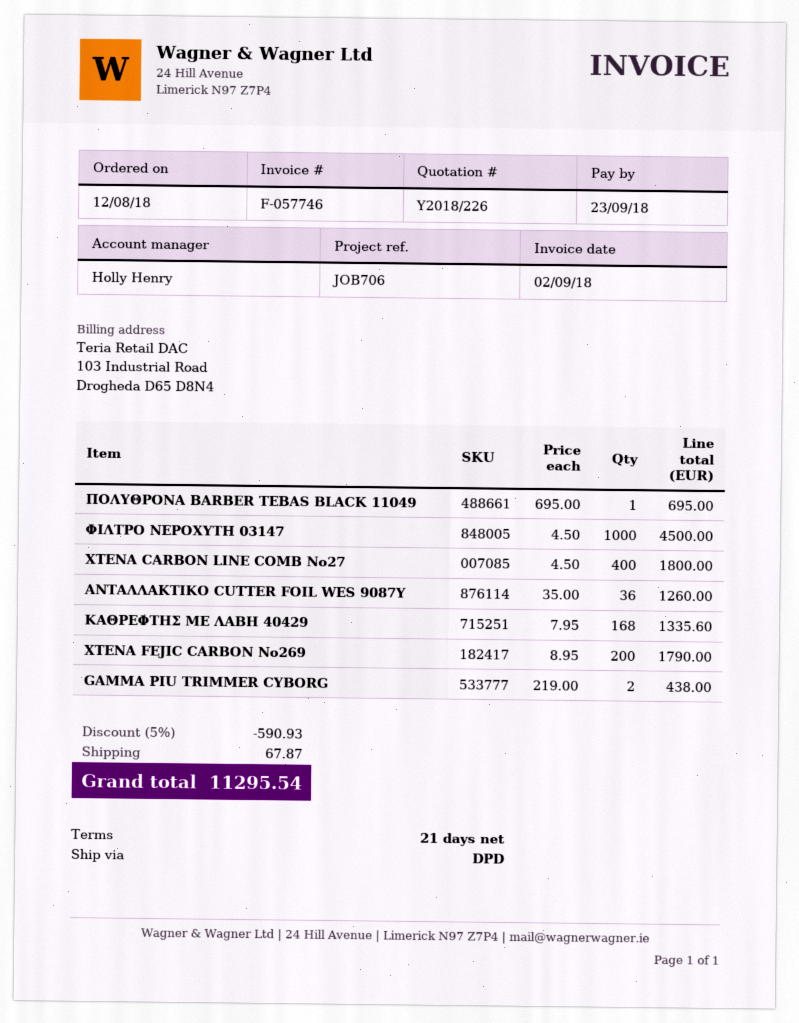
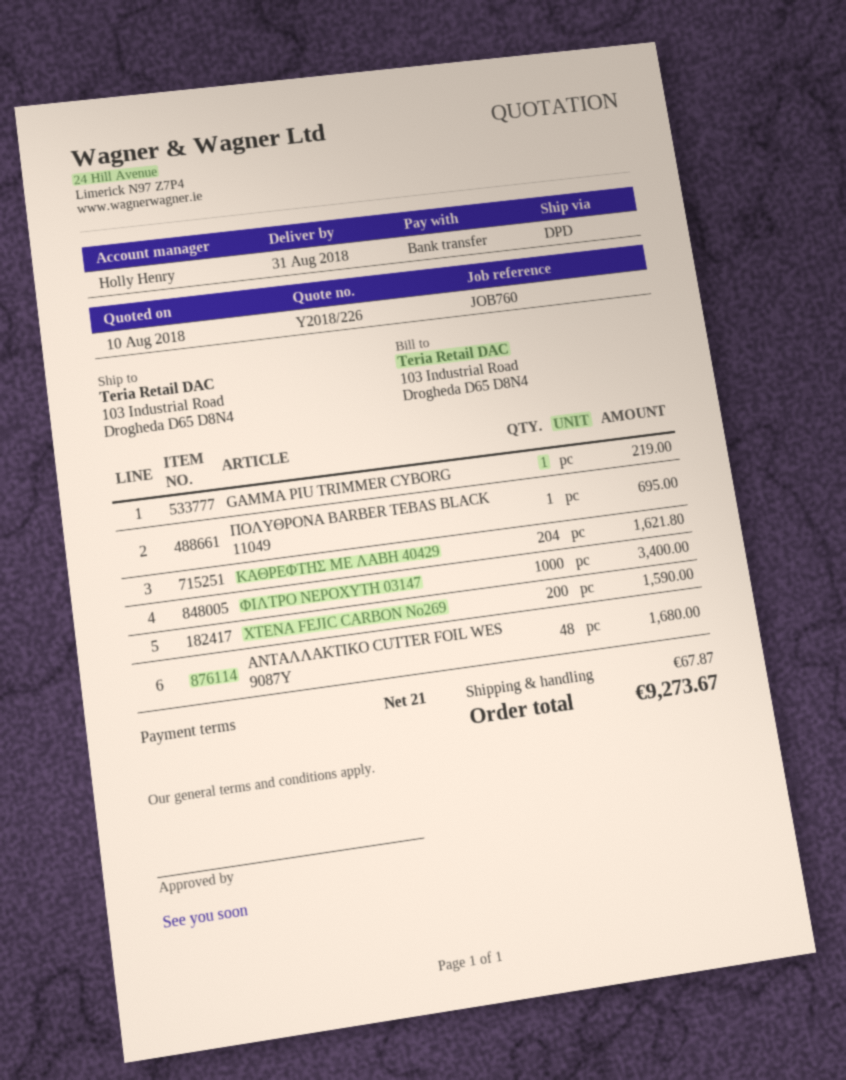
reference: JOB706 -> JOB760
ΦΙΛΤΡΟ ΝΕΡΟΧΥΤΗ 03147: 1000 for 4500.00 -> 1000 for 3400.00
ΧΤΕΝΑ CARBON LINE COMB Νο27: 400 for 1800.00 -> none
ΑΝΤΑΛΛΑΚΤΙΚΟ CUTTER FOIL WES 9087Y: 36 for 1260.00 -> 48 for 1680.00
ΚΑΘΡΕΦΤΗΣ ΜΕ ΛΑΒΗ 40429: 168 for 1335.60 -> 204 for 1621.80
ΧΤΕΝΑ FEJIC CARBON No269: 200 for 1790.00 -> 200 for 1590.00
GAMMA PIU TRIMMER CYBORG: 2 for 438.00 -> 1 for 219.00
discount: 5% = 590.93 -> none
total: 11295.54 -> 9273.67

